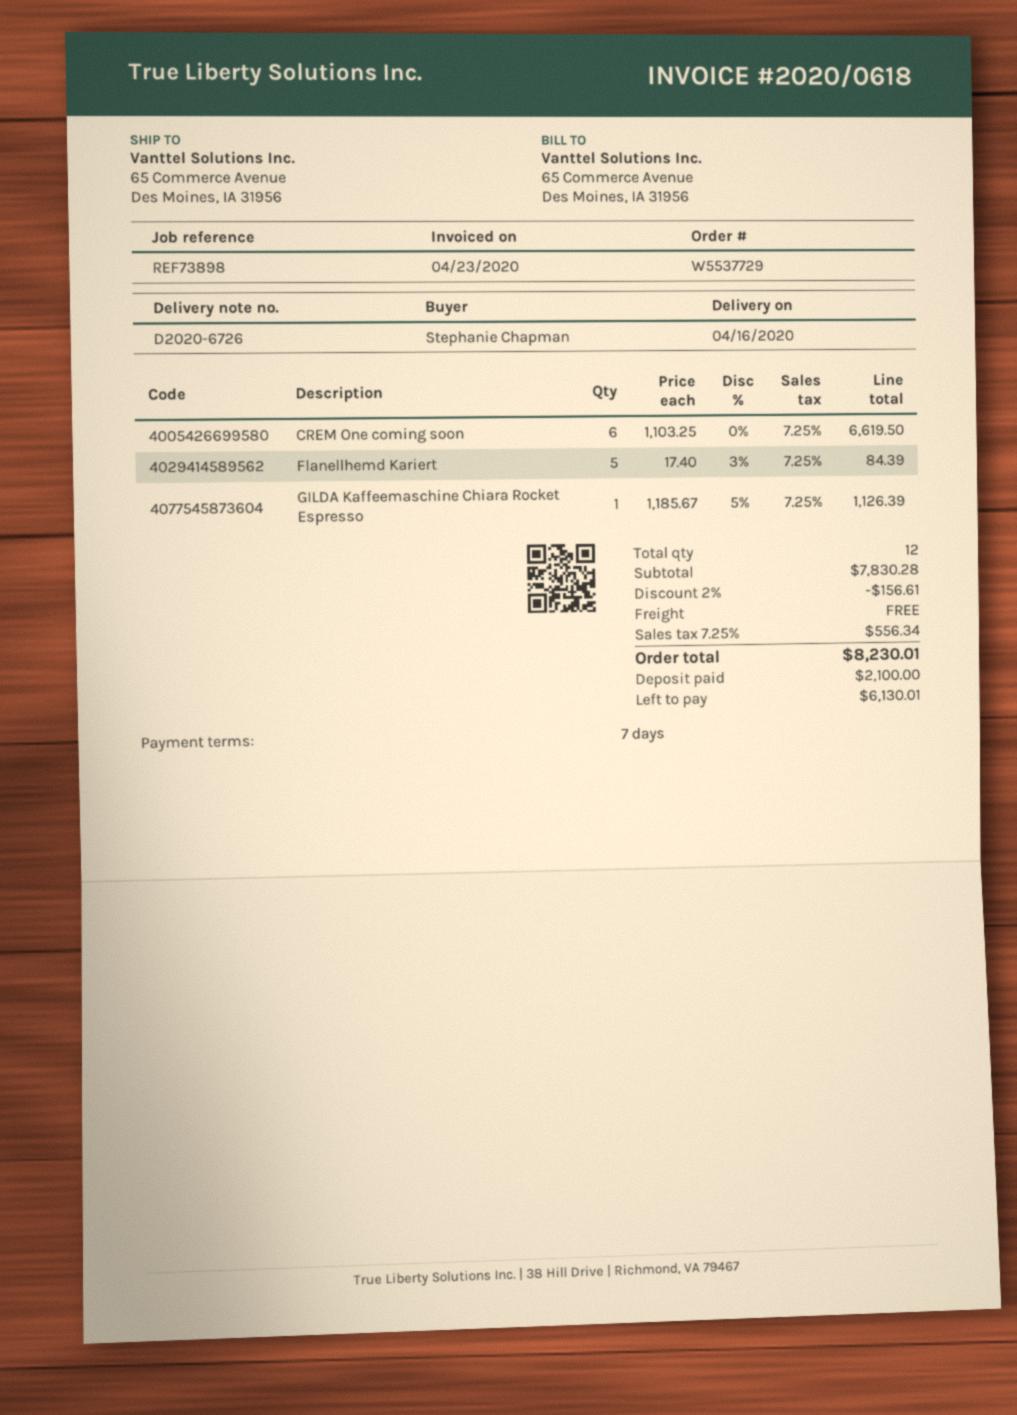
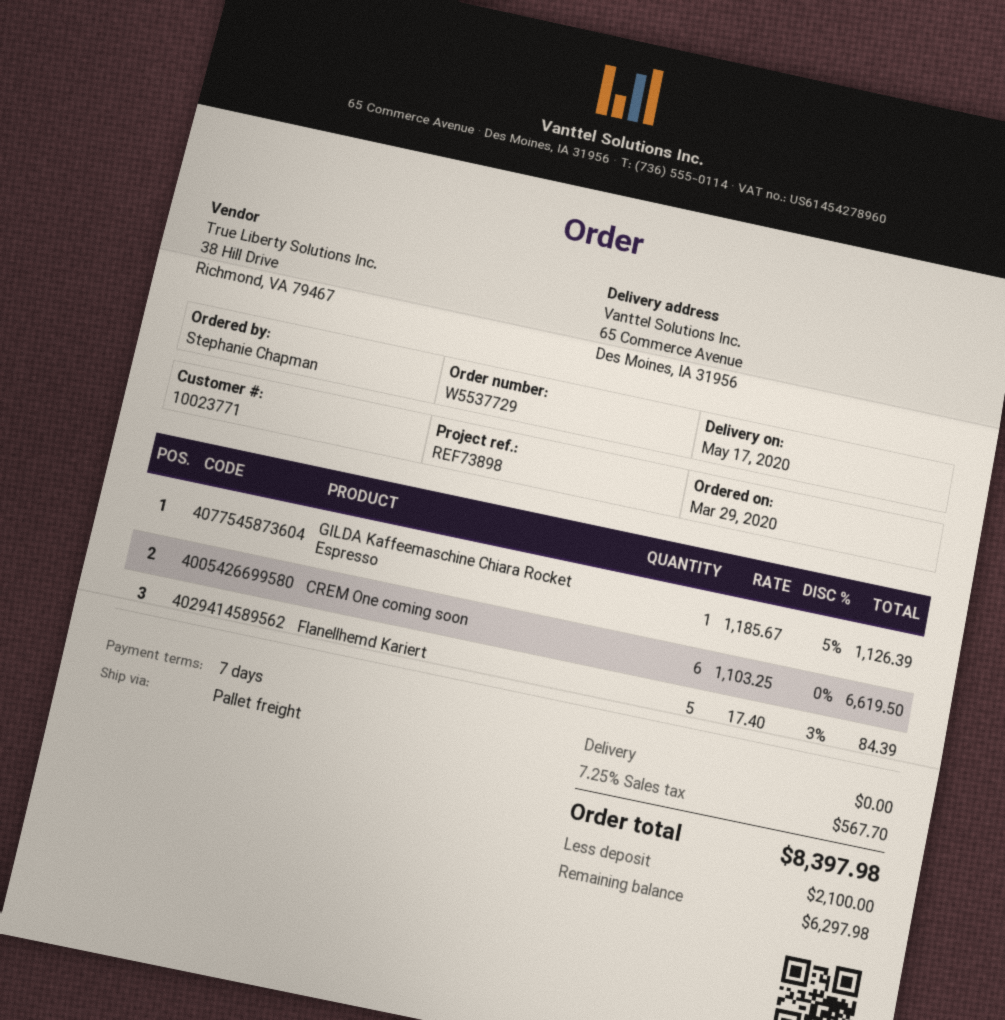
delivery date: 2020-04-16 -> 2020-05-17
discount: 2% = 156.61 -> none
tax: 7.25% = 556.34 -> 7.25% = 567.70
total: 8230.01 -> 8397.98
balance: 6130.01 -> 6297.98

